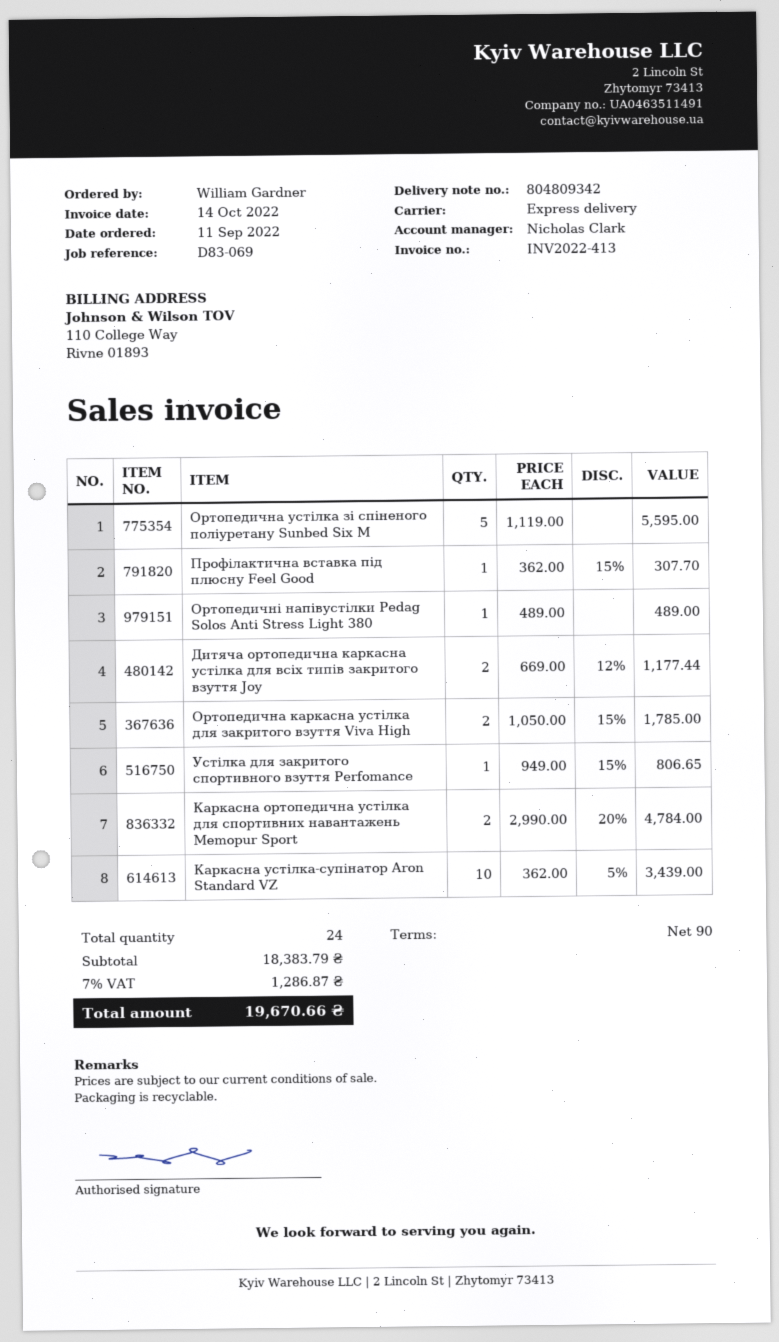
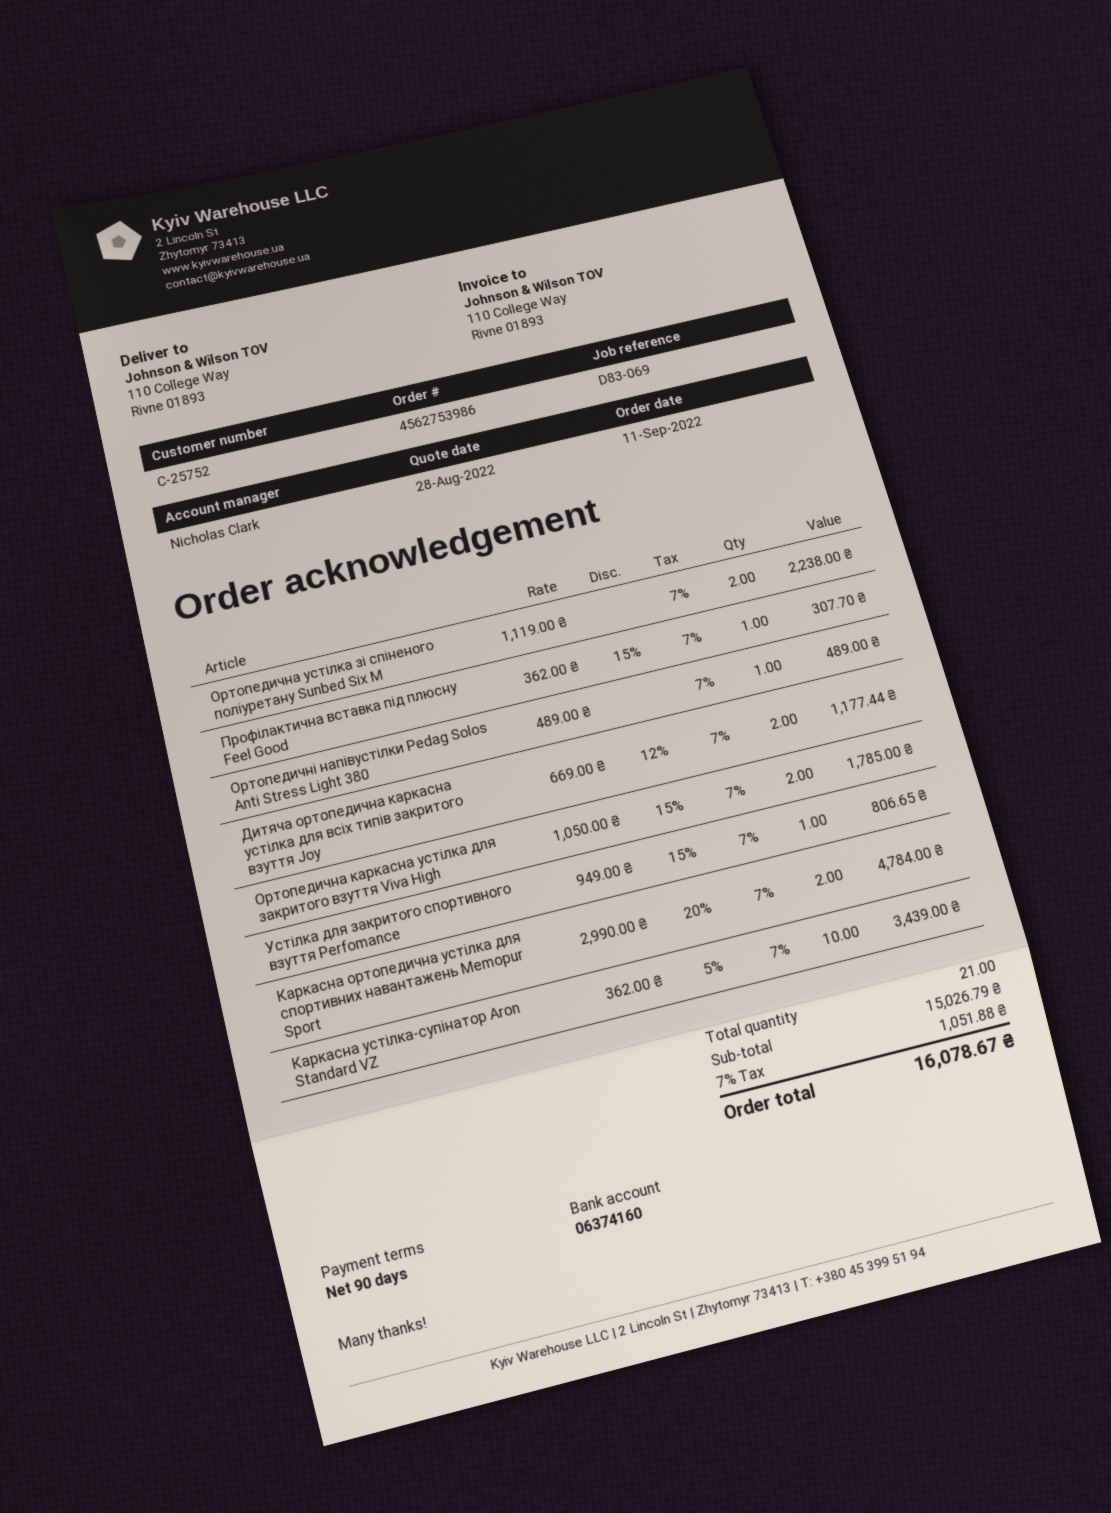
Ортопедична устілка зі спіненого поліуретану Sunbed Six M: 5 x 1119.00 = 5595.00 -> 2 x 1119.00 = 2238.00
total quantity: 24 -> 21
subtotal: 18383.79 -> 15026.79
tax: 7% = 1286.87 -> 7% = 1051.88
total: 19670.66 -> 16078.67

